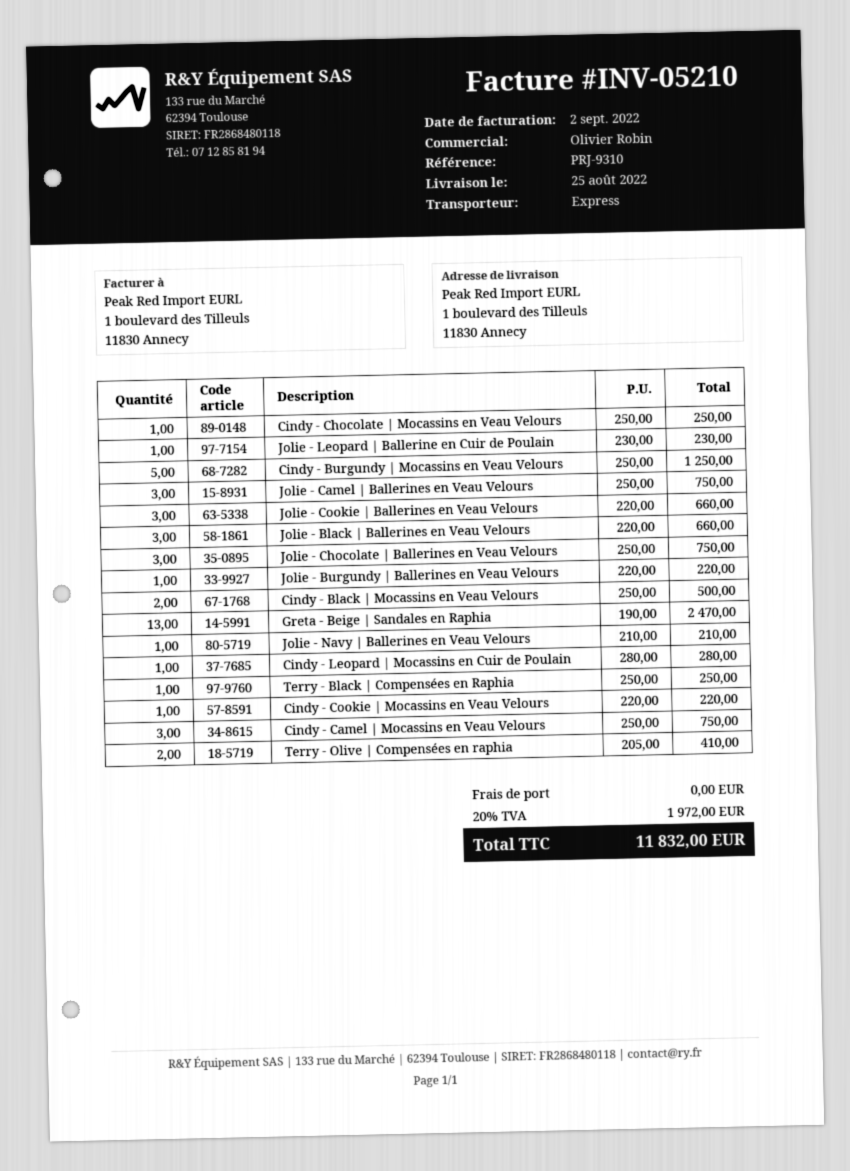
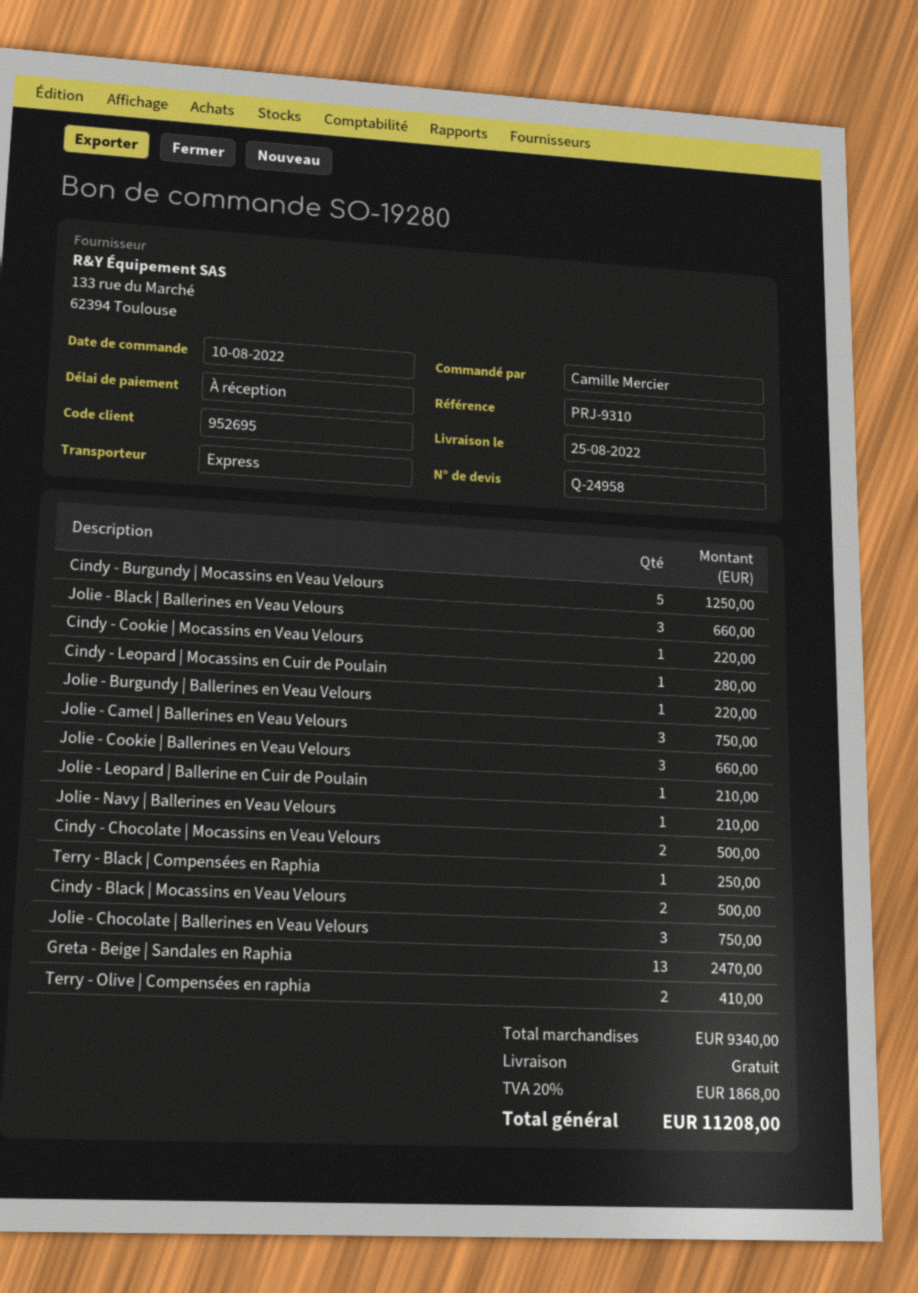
Cindy - Chocolate | Mocassins en Veau Velours: 1 for 250.00 -> 2 for 500.00
Jolie - Leopard | Ballerine en Cuir de Poulain: 1 for 230.00 -> 1 for 210.00
Cindy - Camel | Mocassins en Veau Velours: 3 for 750.00 -> none
tax: 20% = 1972.00 -> 20% = 1868.00
total: 11832.00 -> 11208.00

